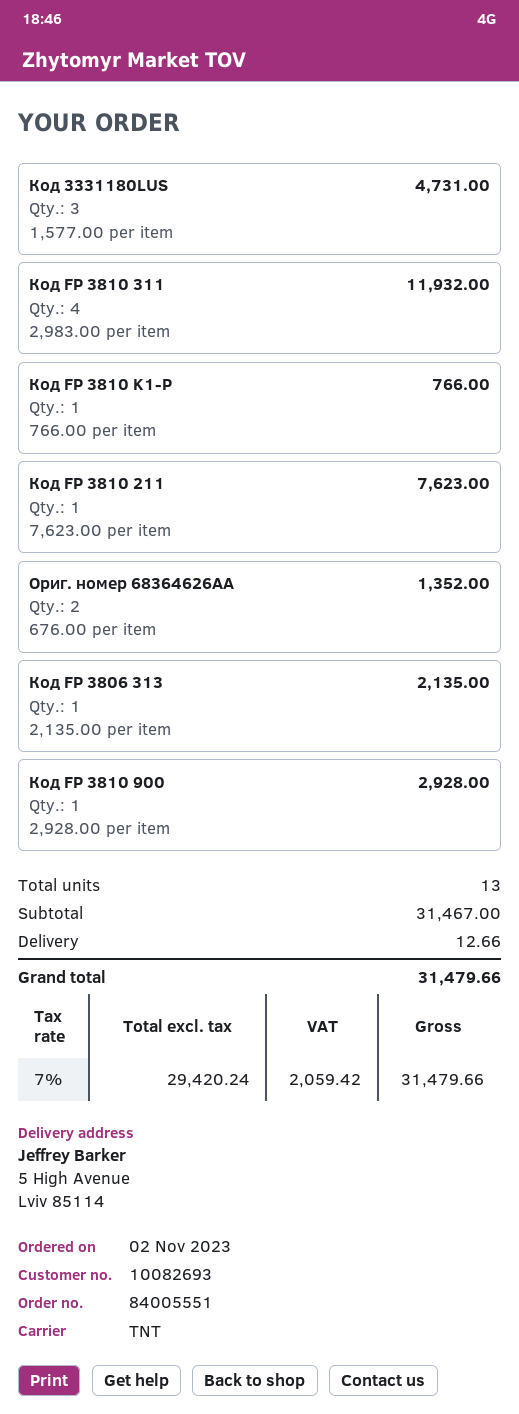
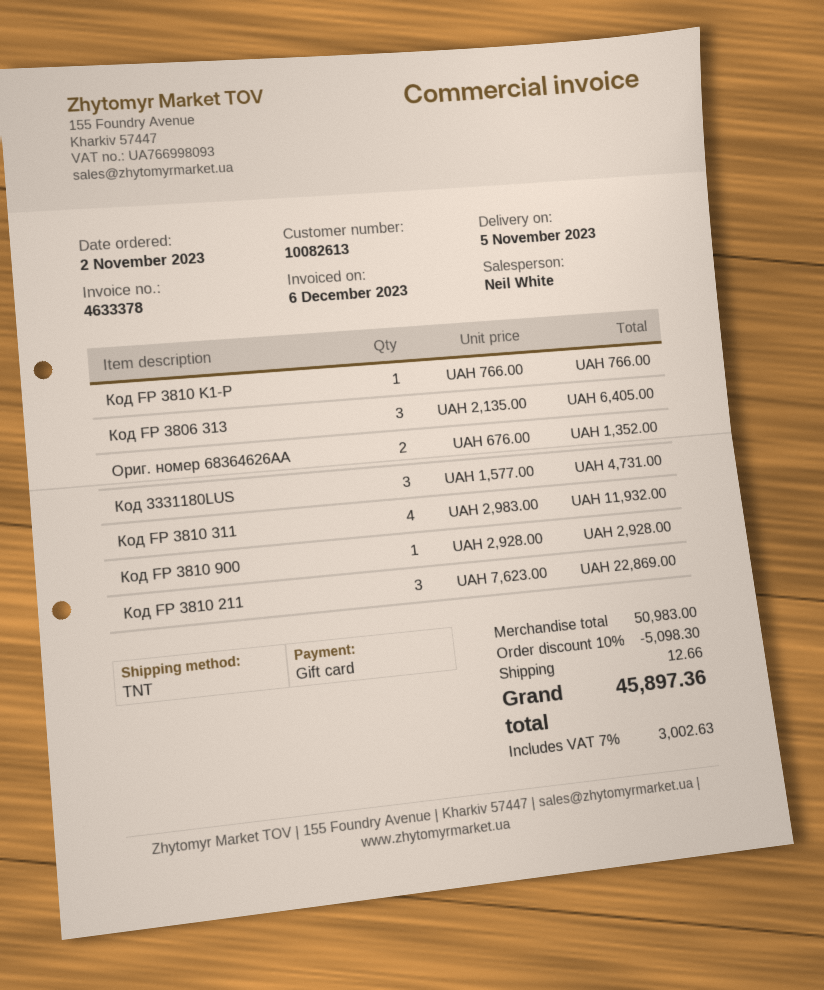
customer number: 10082693 -> 10082613
Код FP 3810 211: 1 x 7623.00 = 7623.00 -> 3 x 7623.00 = 22869.00
Код FP 3806 313: 1 x 2135.00 = 2135.00 -> 3 x 2135.00 = 6405.00
subtotal: 31467.00 -> 50983.00
discount: none -> 10% = 5098.30
tax: 7% = 2059.42 -> 7% = 3002.63
total: 31479.66 -> 45897.36

